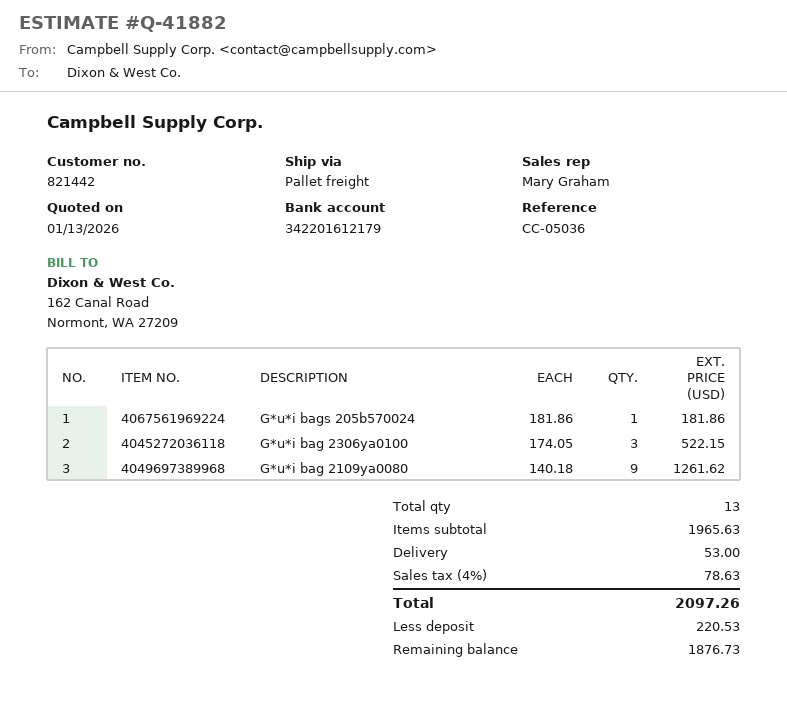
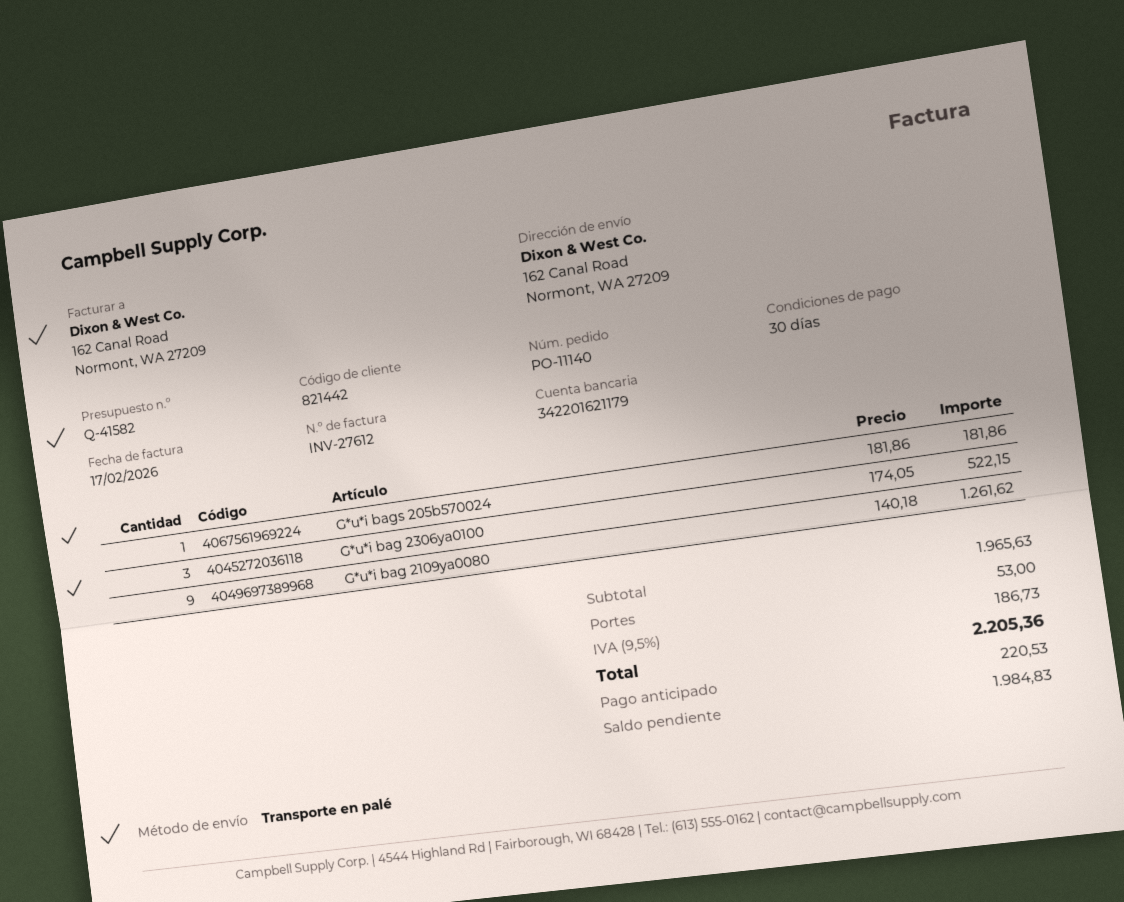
quote number: Q-41882 -> Q-41582
bank account: 342201612179 -> 342201621179
tax: 4% = 78.63 -> 9.5% = 186.73
total: 2097.26 -> 2205.36
balance: 1876.73 -> 1984.83

